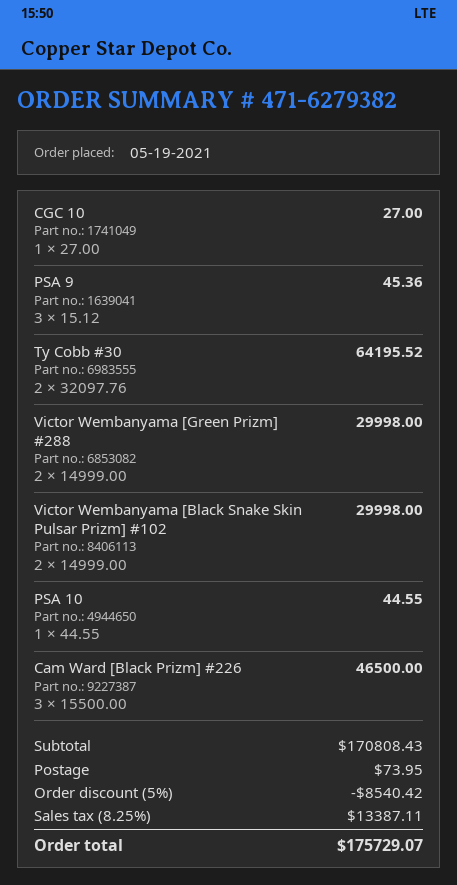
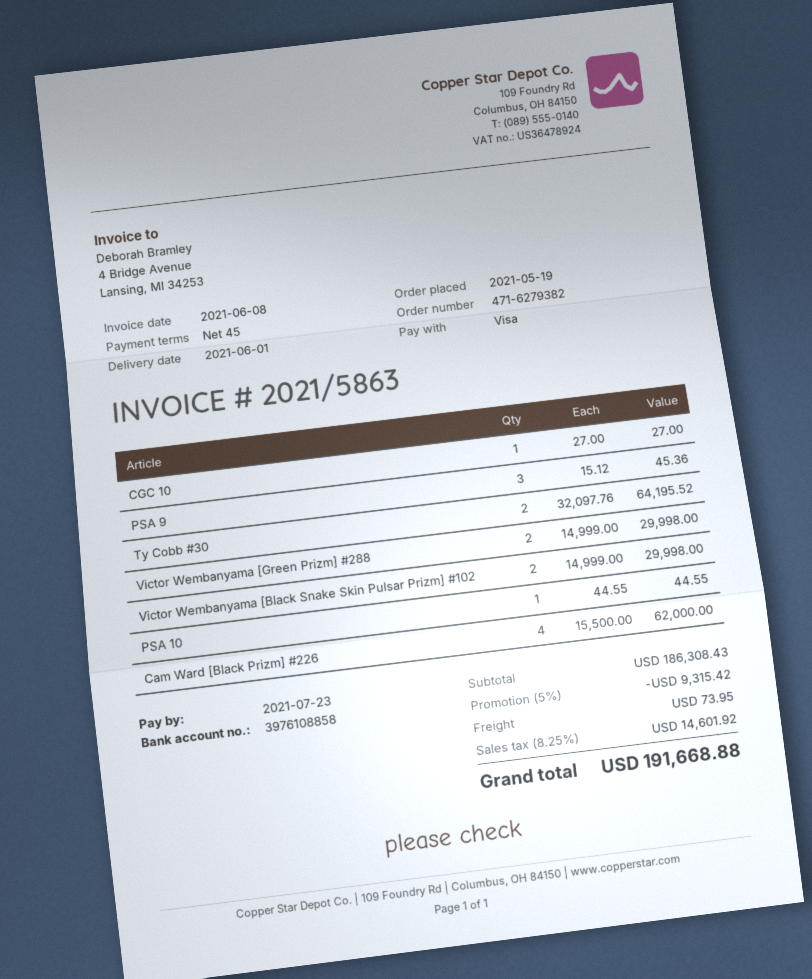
Cam Ward [Black Prizm] #226: 3 x 15500.00 = 46500.00 -> 4 x 15500.00 = 62000.00
subtotal: 170808.43 -> 186308.43
discount: 5% = 8540.42 -> 5% = 9315.42
tax: 8.25% = 13387.11 -> 8.25% = 14601.92
total: 175729.07 -> 191668.88

